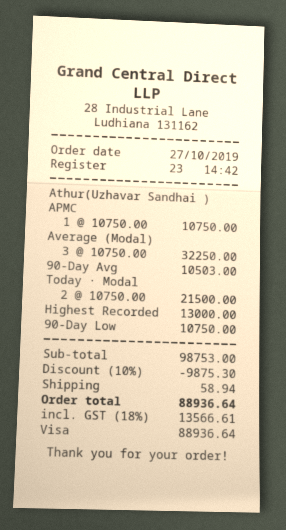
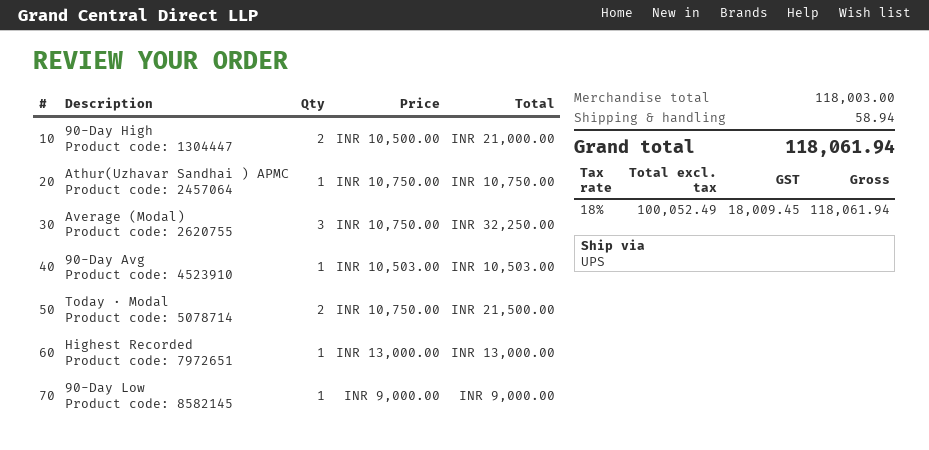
90-Day Low: 1 x 10750.00 = 10750.00 -> 1 x 9000.00 = 9000.00
90-Day High: none -> 2 x 10500.00 = 21000.00
subtotal: 98753.00 -> 118003.00
discount: 10% = 9875.30 -> none
tax: 18% = 13566.61 -> 18% = 18009.45
total: 88936.64 -> 118061.94

